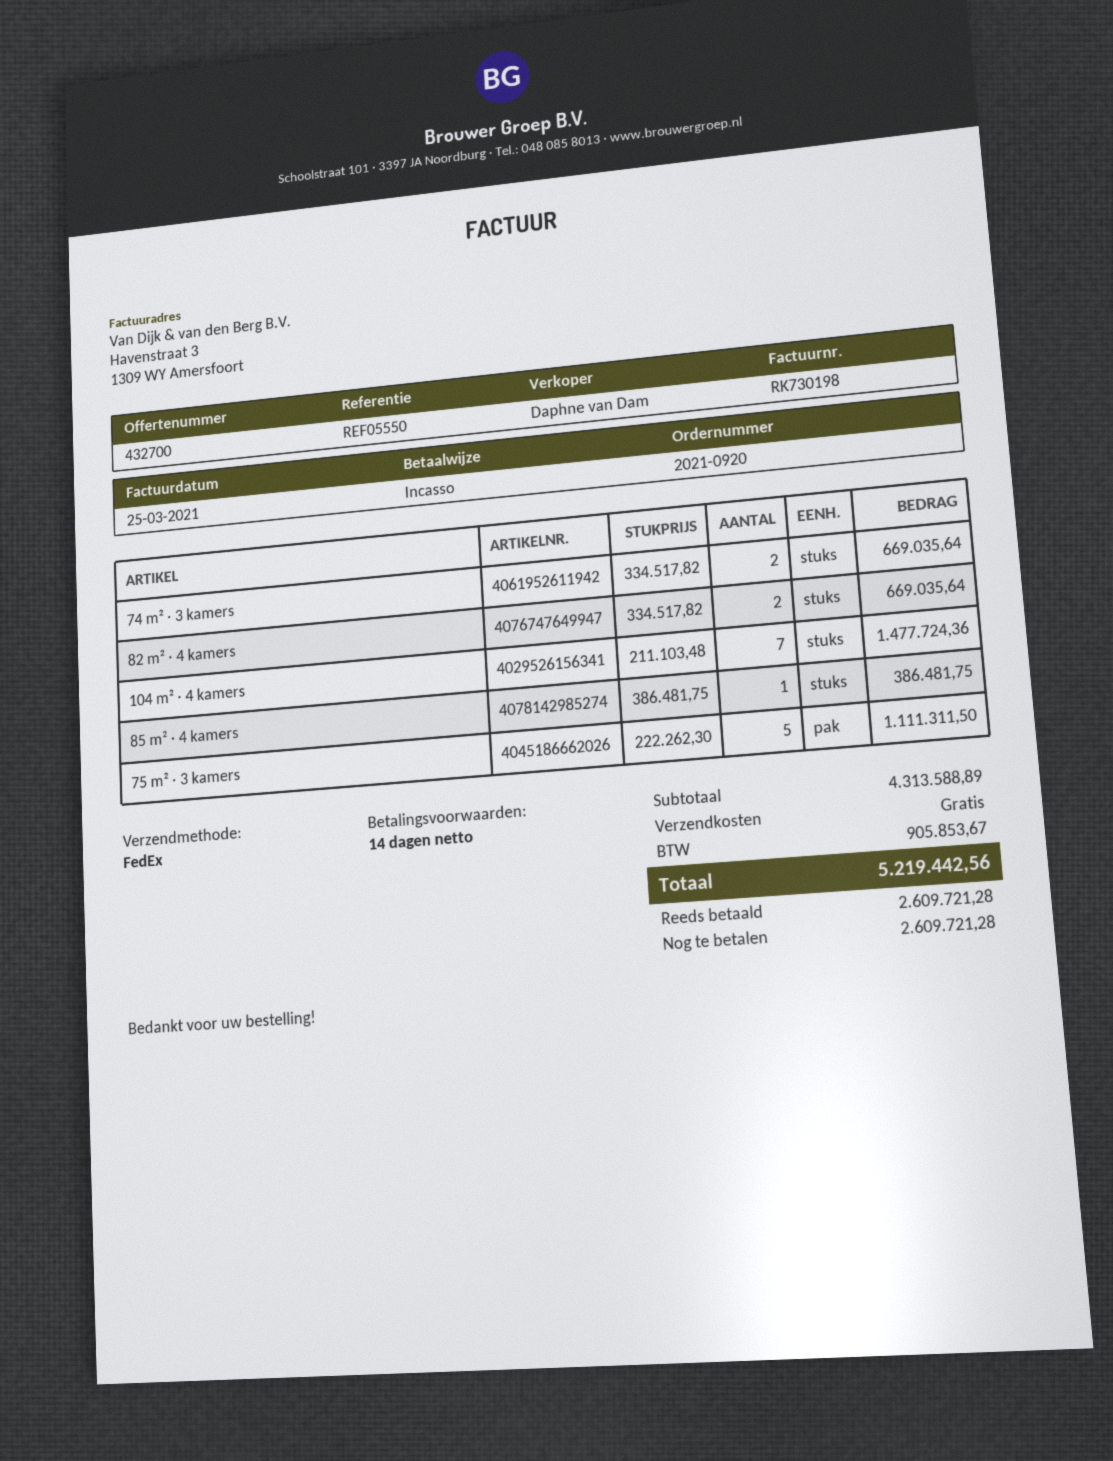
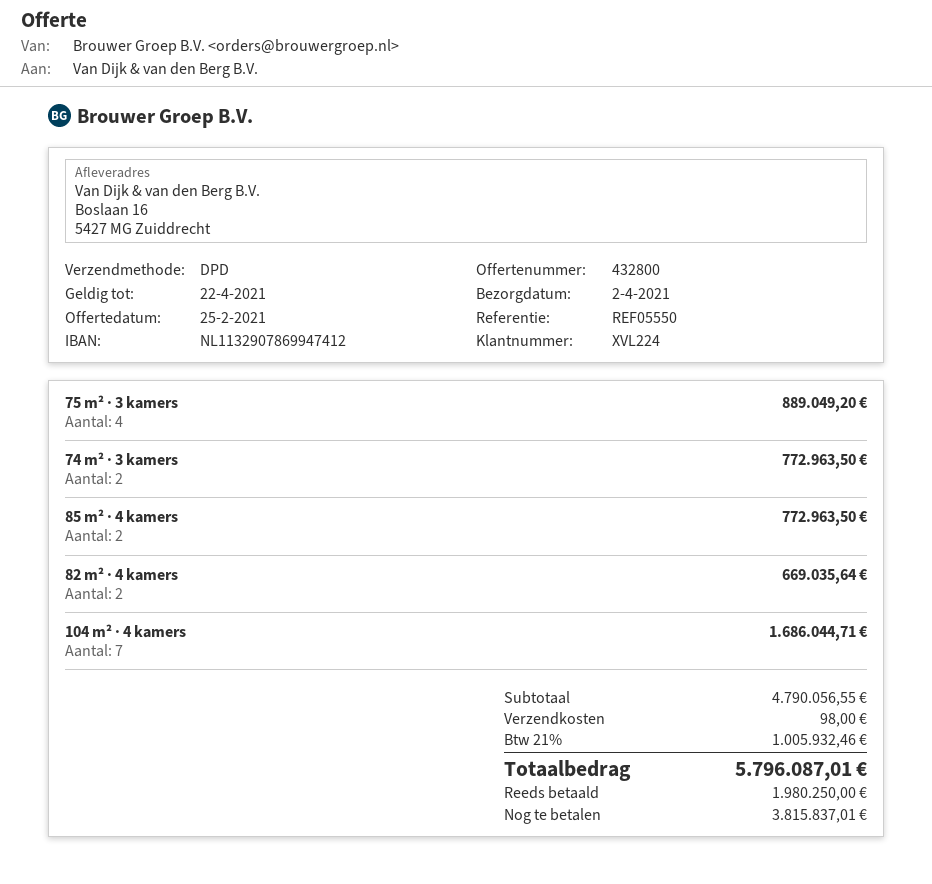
quote number: 432700 -> 432800
shipping method: FedEx -> DPD
74 m² · 3 kamers: 2 for 669035.64 -> 2 for 772963.50
104 m² · 4 kamers: 7 for 1477724.36 -> 7 for 1686044.71
85 m² · 4 kamers: 1 for 386481.75 -> 2 for 772963.50
75 m² · 3 kamers: 5 for 1111311.50 -> 4 for 889049.20
subtotal: 4313588.89 -> 4790056.55
shipping: 0.00 -> 98.00
tax: 905853.67 -> 1005932.46
total: 5219442.56 -> 5796087.01
deposit: 2609721.28 -> 1980250.00
balance: 2609721.28 -> 3815837.01

